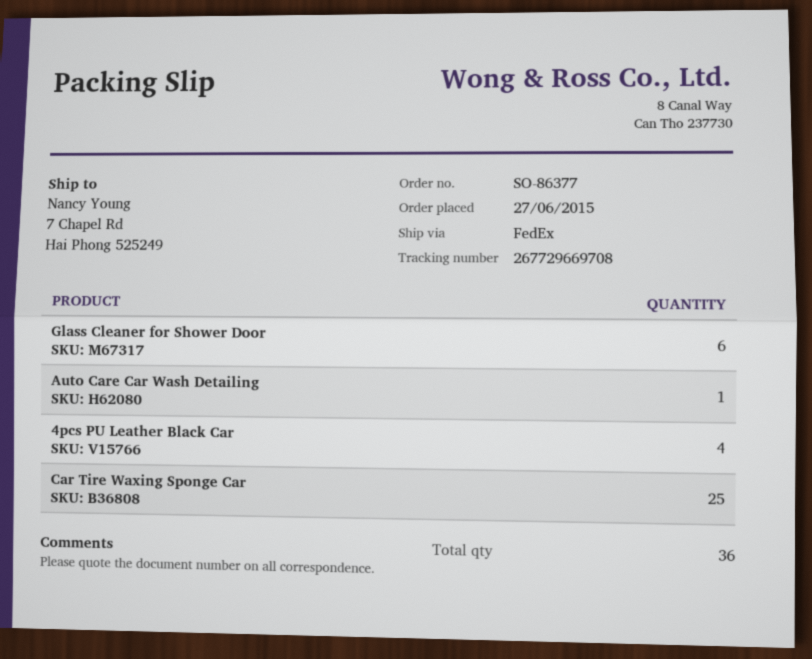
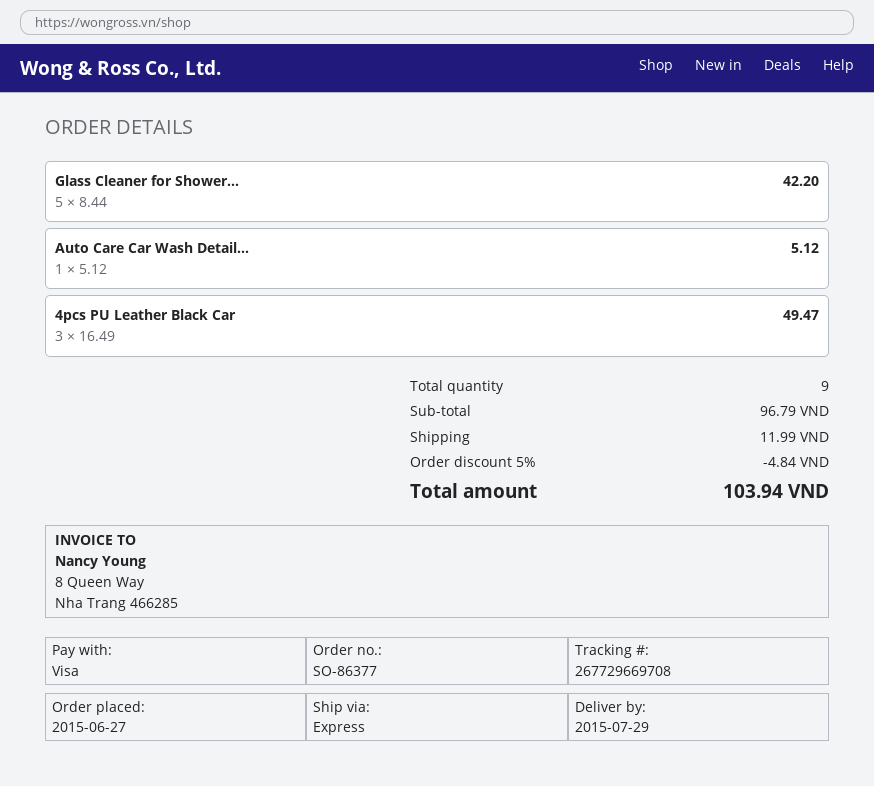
shipping method: FedEx -> express
Glass Cleaner for Shower Door: 6 -> 5
4pcs PU Leather Black Car: 4 -> 3
Car Tire Waxing Sponge Car: 25 -> none
total quantity: 36 -> 9

